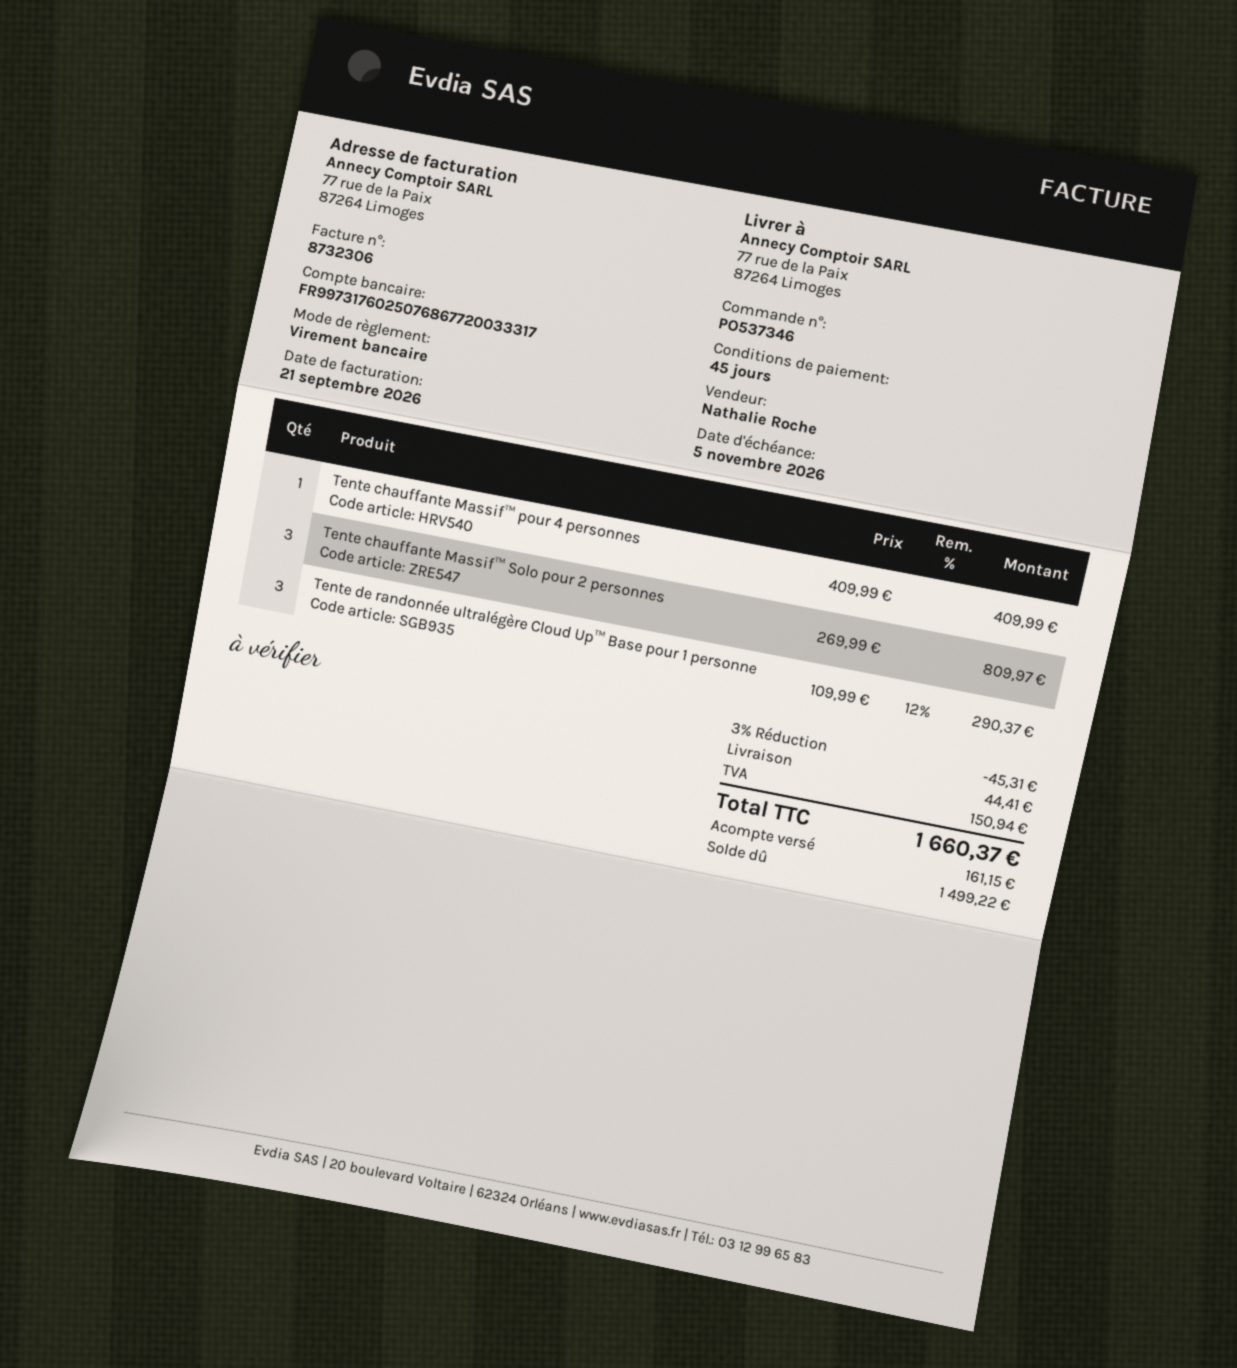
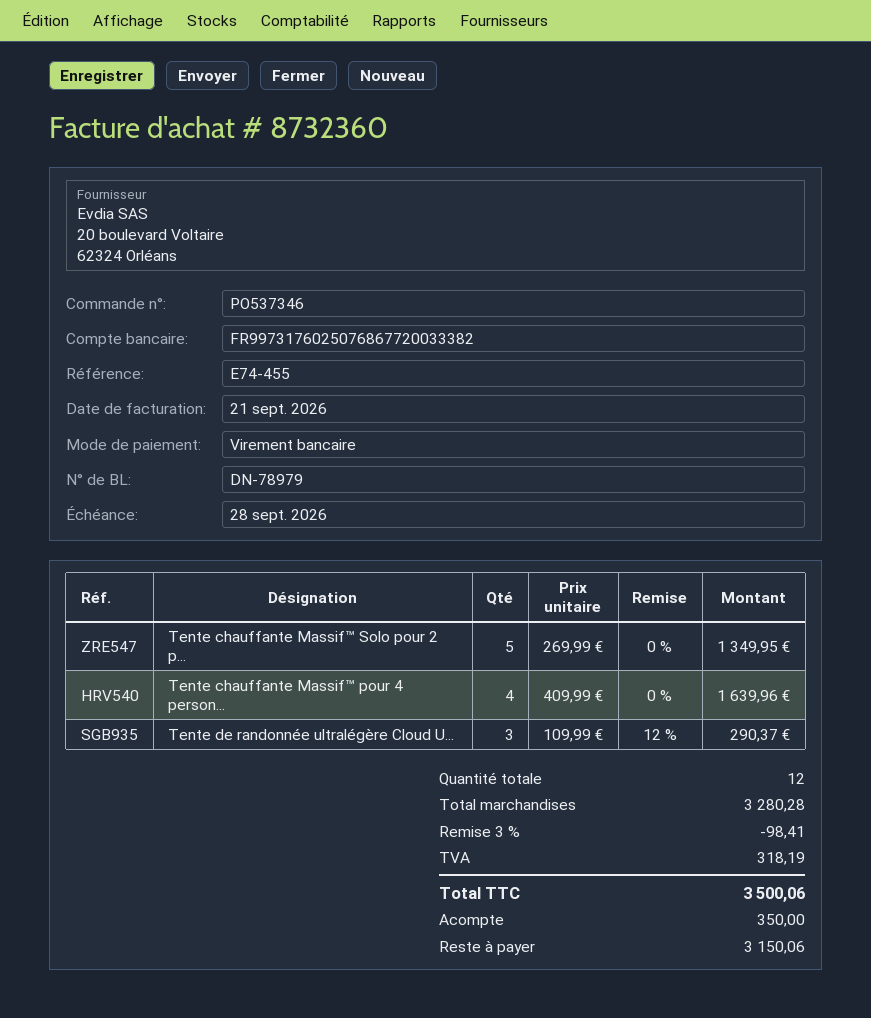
invoice number: 8732306 -> 8732360
due date: 2026-11-05 -> 2026-09-28
bank account: FR9973176025076867720033317 -> FR9973176025076867720033382
Tente chauffante Massif™ pour 4 personnes: 1 x 409.99 = 409.99 -> 4 x 409.99 = 1639.96
Tente chauffante Massif™ Solo pour 2 personnes: 3 x 269.99 = 809.97 -> 5 x 269.99 = 1349.95
discount: 3% = 45.31 -> 3% = 98.41
shipping: 44.41 -> none
tax: 150.94 -> 318.19
total: 1660.37 -> 3500.06
deposit: 161.15 -> 350.00
balance: 1499.22 -> 3150.06

